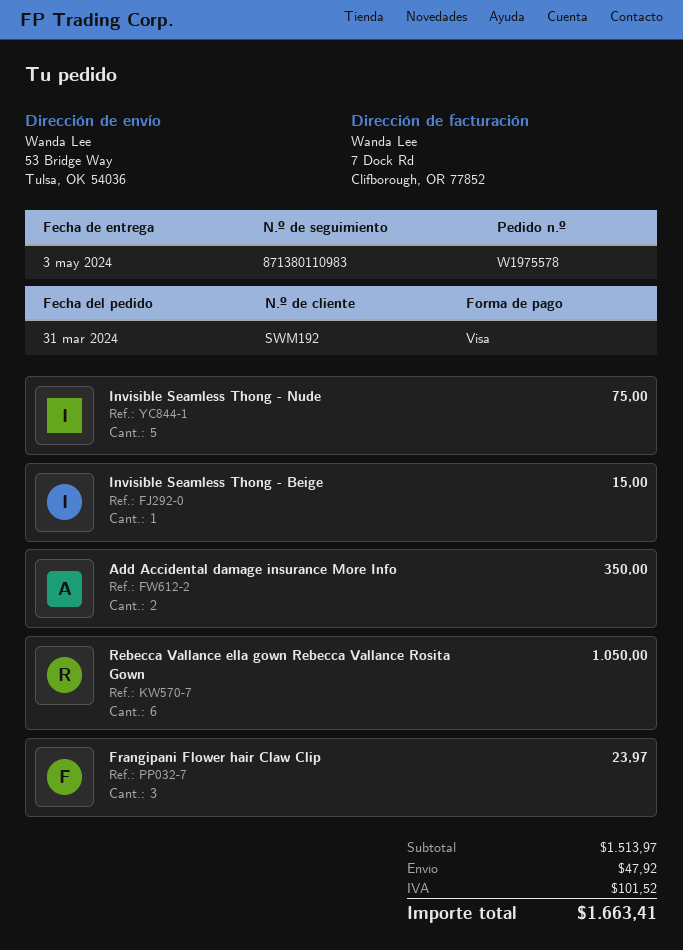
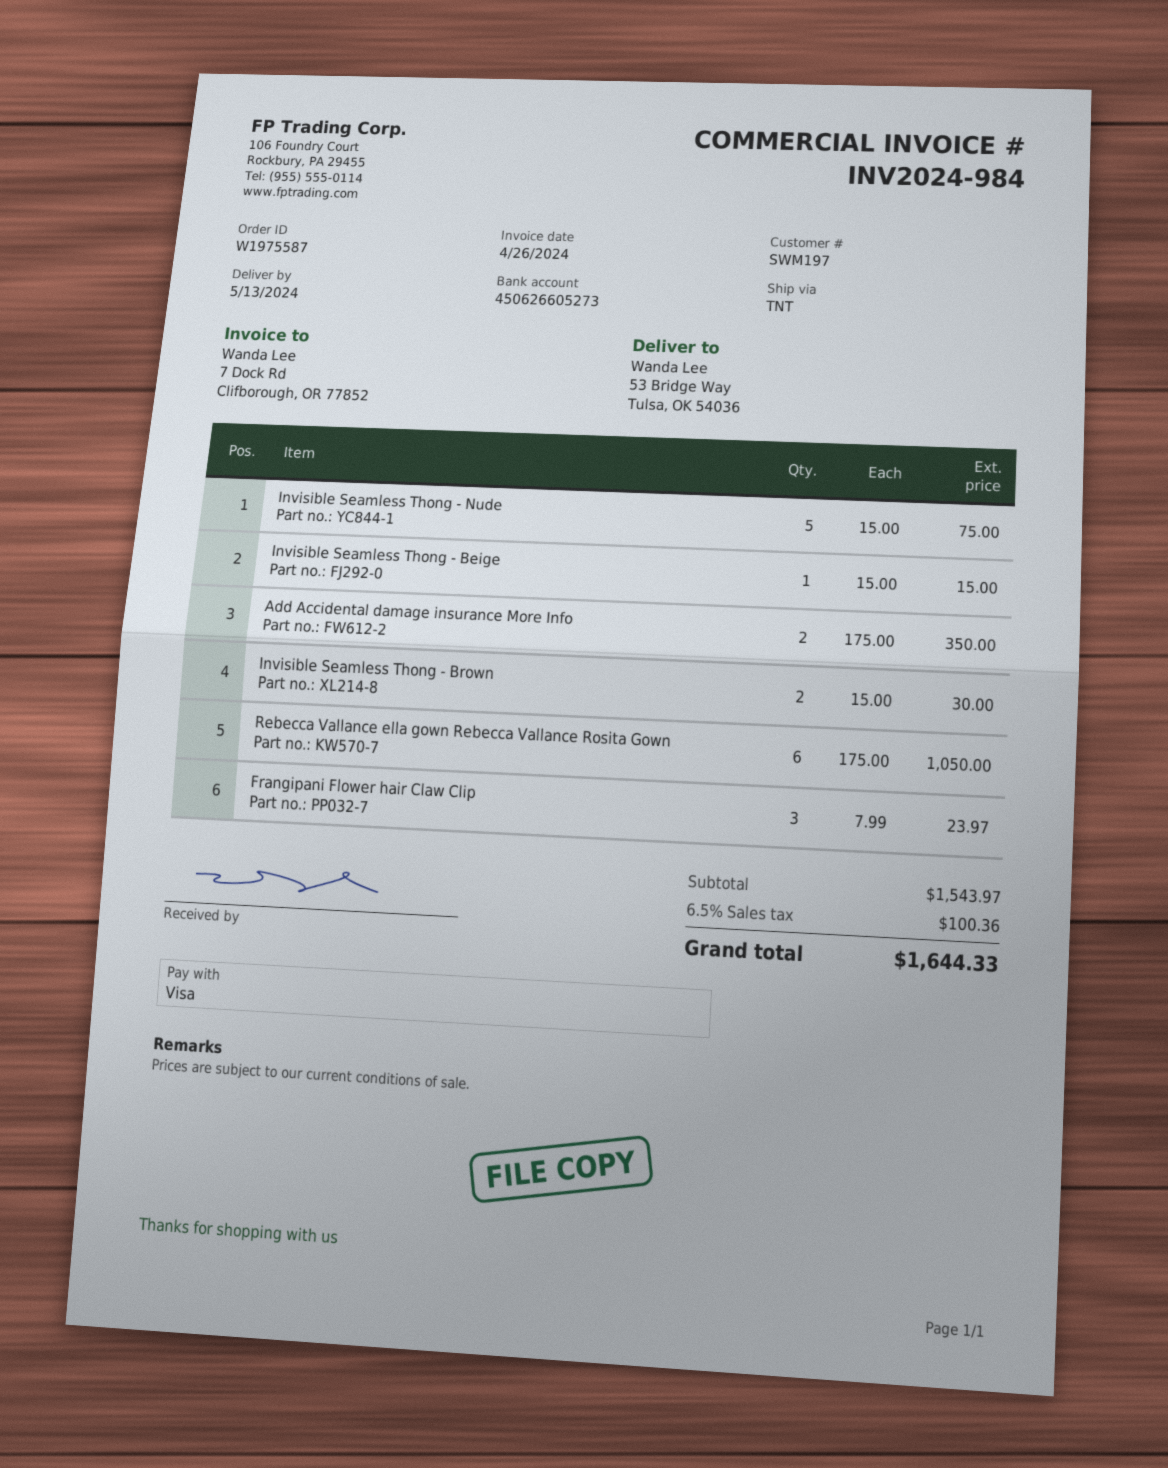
order number: W1975578 -> W1975587
delivery date: 2024-05-03 -> 2024-05-13
customer number: SWM192 -> SWM197
Invisible Seamless Thong - Brown: none -> 2 for 30.00
subtotal: 1513.97 -> 1543.97
shipping: 47.92 -> none
tax: 101.52 -> 100.36
total: 1663.41 -> 1644.33

